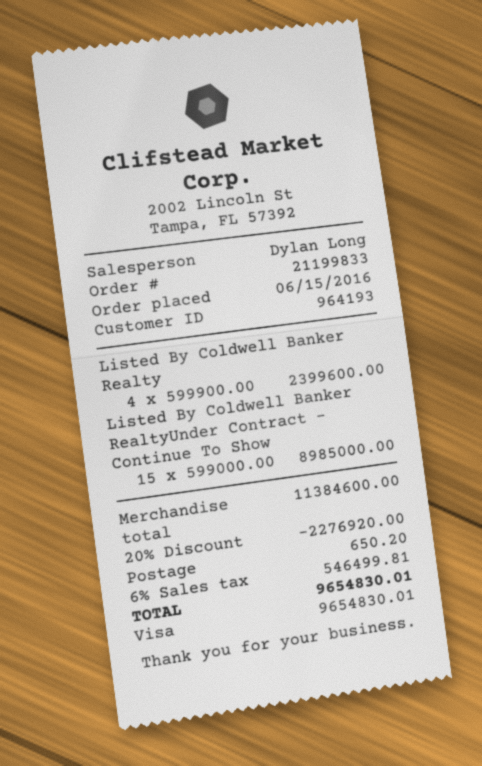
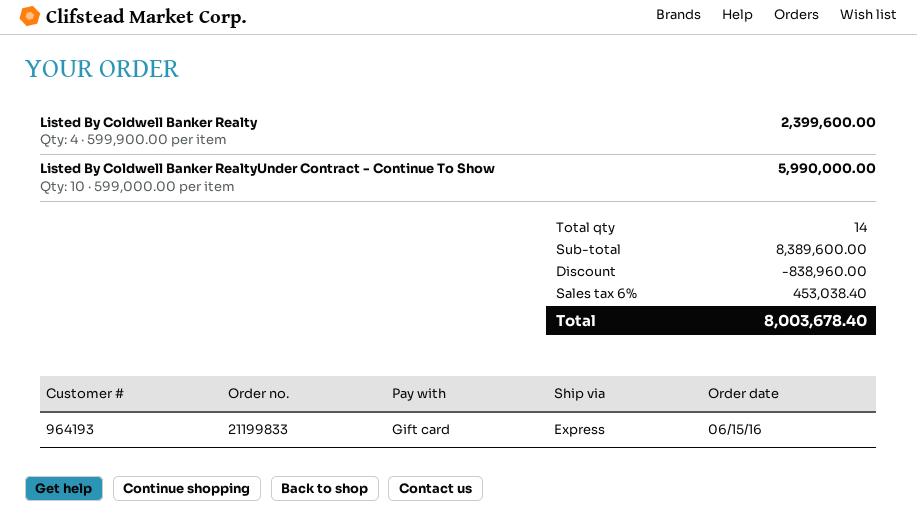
payment method: Visa -> gift card
Listed By Coldwell Banker RealtyUnder Contract - Continue To Show: 15 x 599000.00 = 8985000.00 -> 10 x 599000.00 = 5990000.00
subtotal: 11384600.00 -> 8389600.00
discount: 2276920.00 -> 838960.00
shipping: 650.20 -> none
tax: 6% = 546499.81 -> 6% = 453038.40
total: 9654830.01 -> 8003678.40

